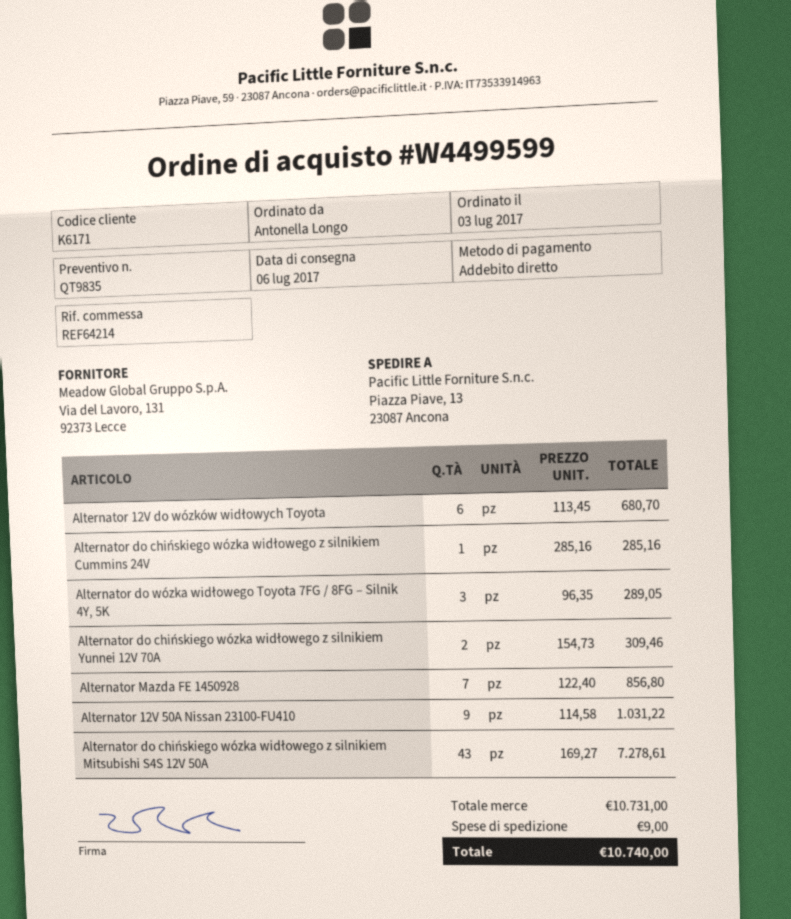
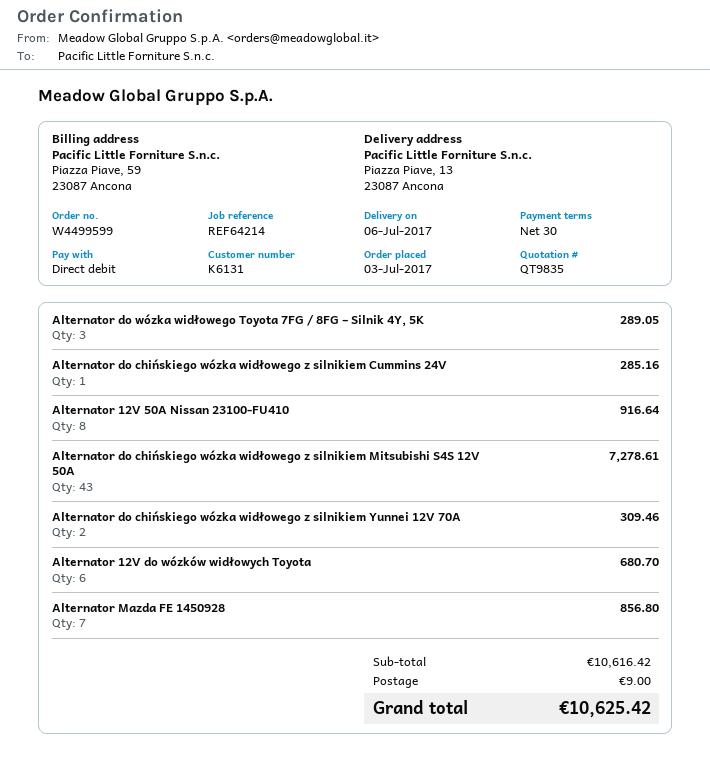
customer number: K6171 -> K6131
Alternator 12V 50A Nissan 23100-FU410: 9 for 1031.22 -> 8 for 916.64
subtotal: 10731.00 -> 10616.42
total: 10740.00 -> 10625.42

